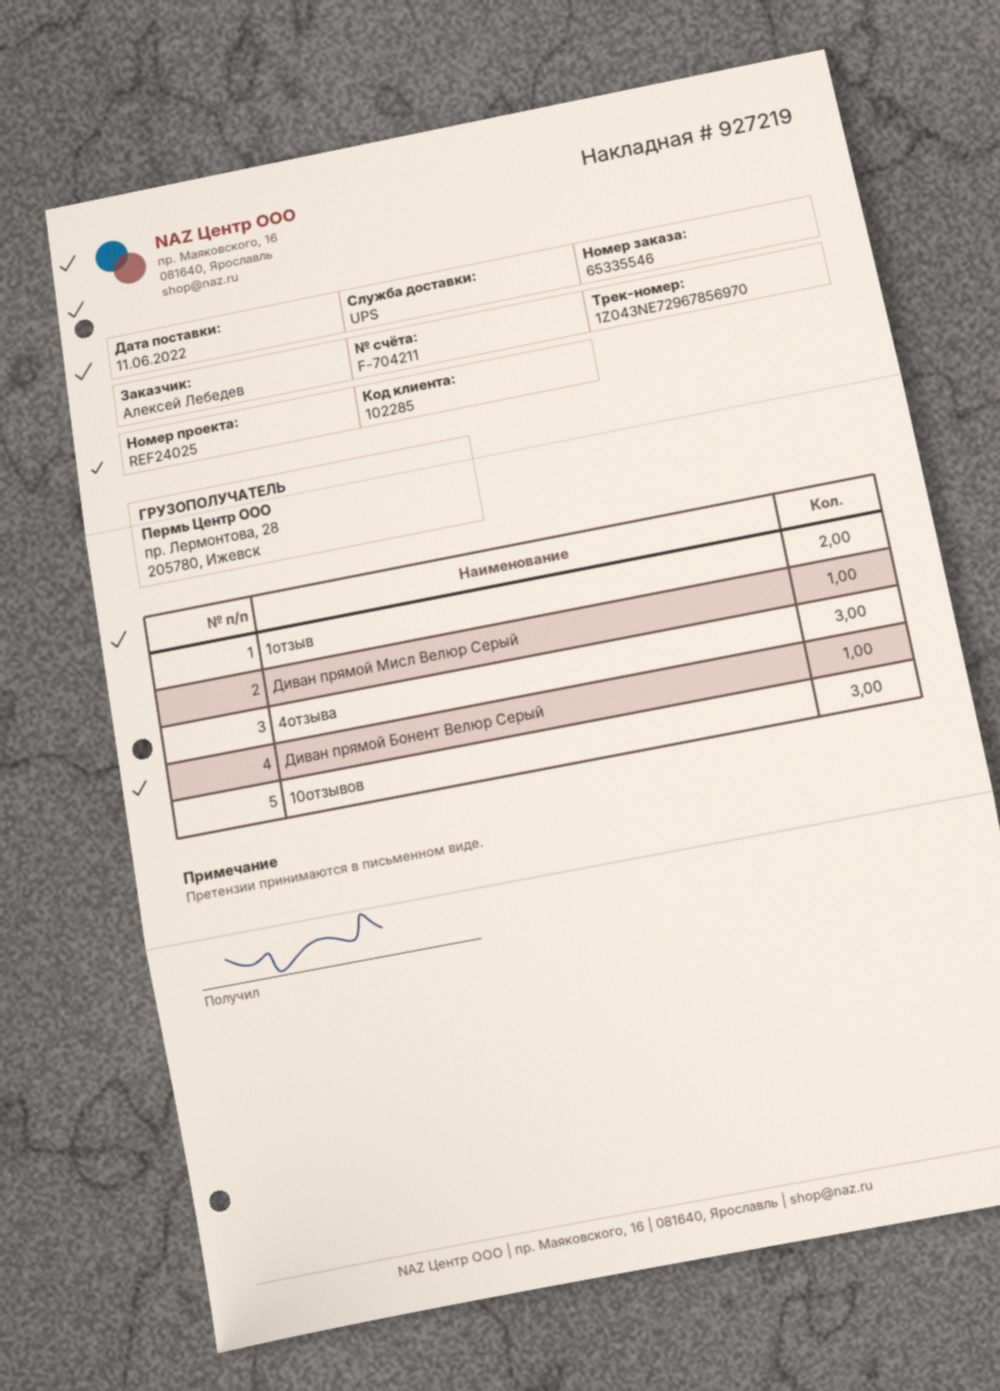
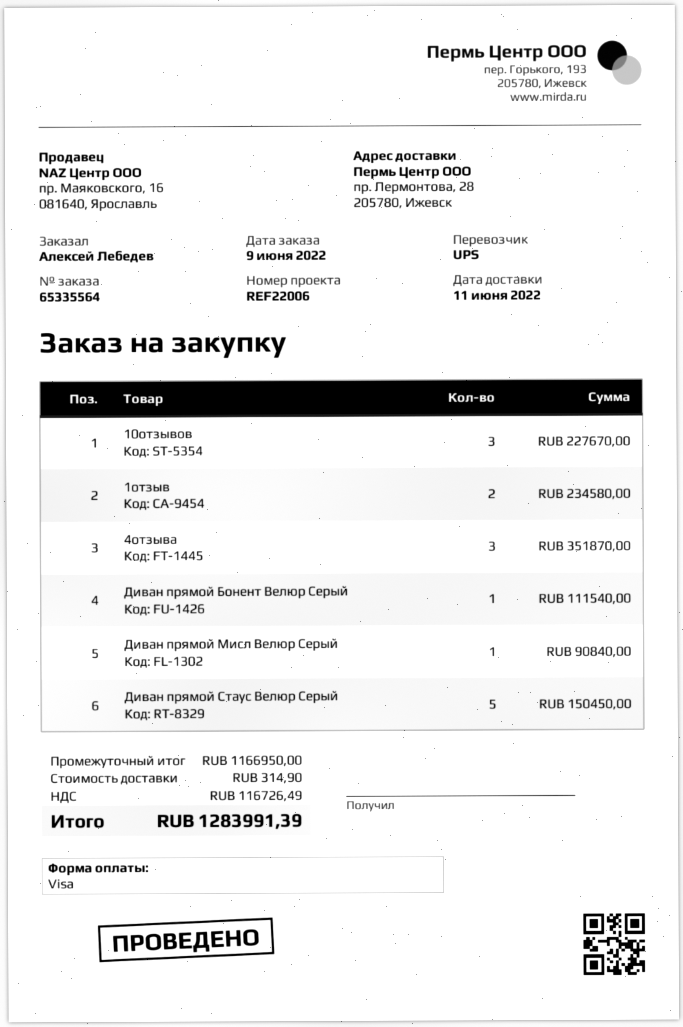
order number: 65335546 -> 65335564
reference: REF24025 -> REF22006
Диван прямой Стаус Велюр Серый: none -> 5

